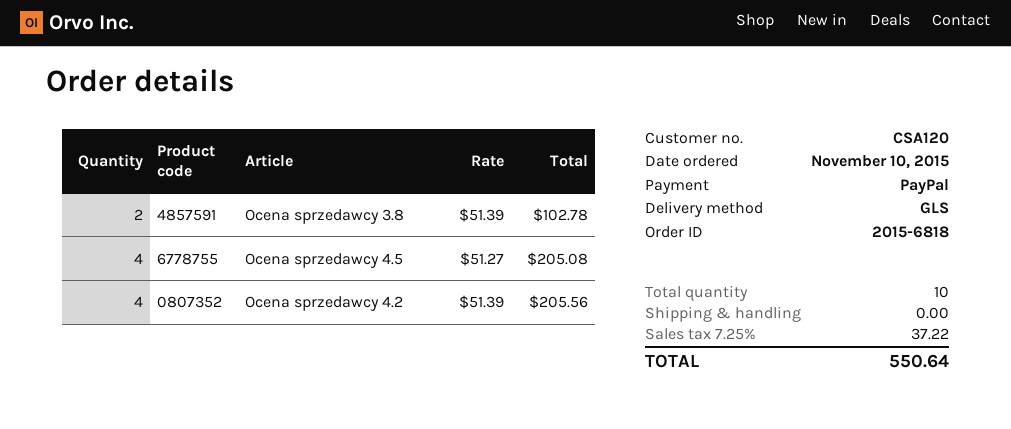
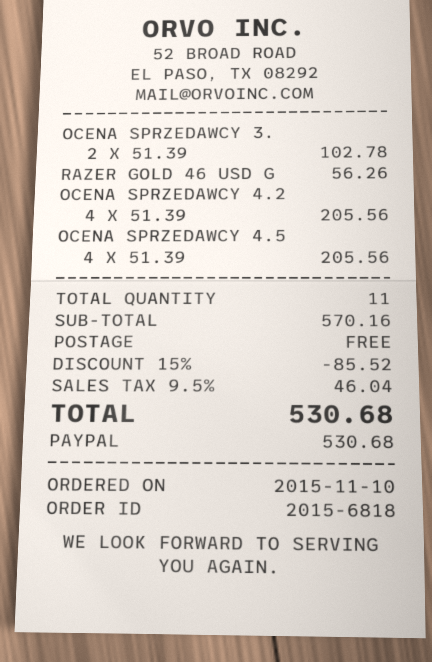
Ocena sprzedawcy 4.5: 4 x 51.27 = 205.08 -> 4 x 51.39 = 205.56
RAZER GOLD 46 USD G: none -> 1 x 56.26 = 56.26
total quantity: 10 -> 11
discount: none -> 15% = 85.52
tax: 7.25% = 37.22 -> 9.5% = 46.04
total: 550.64 -> 530.68

